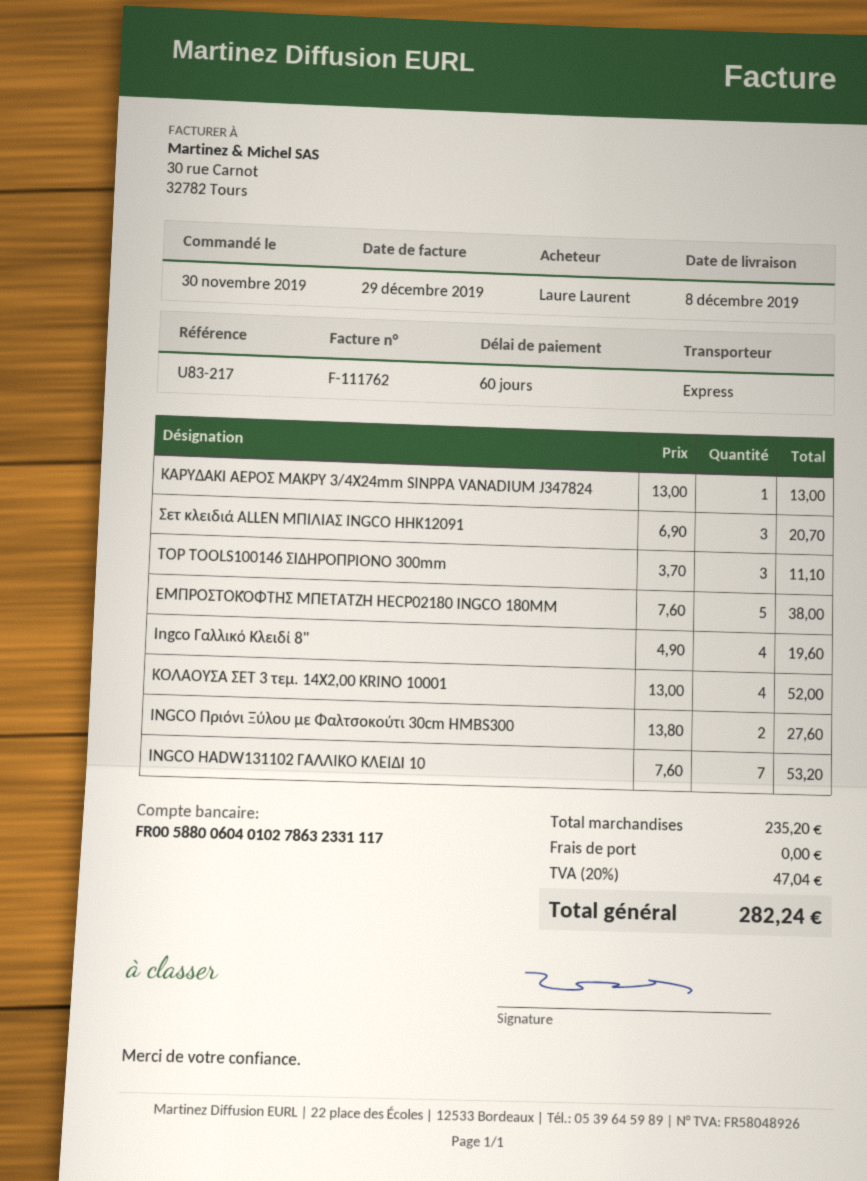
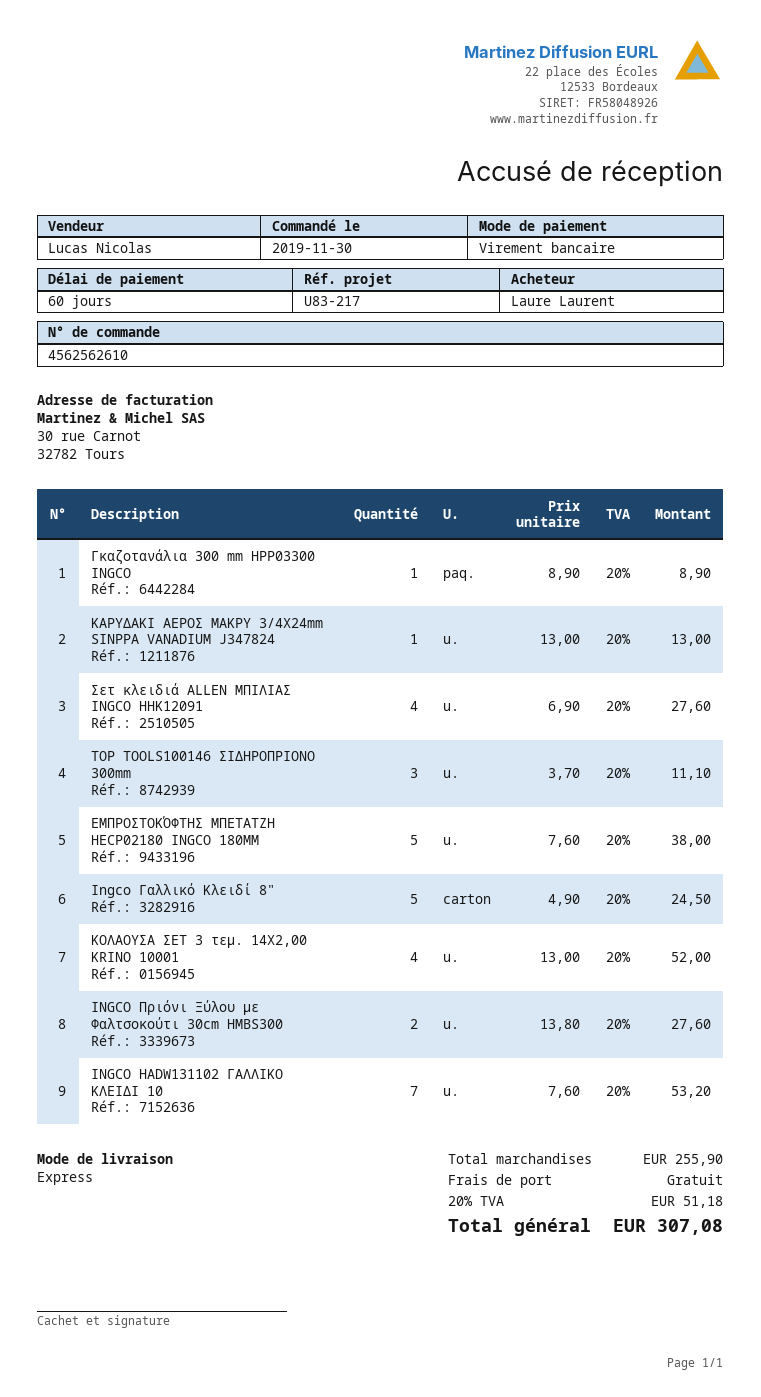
Σετ κλειδιά ALLEN ΜΠΙΛΙΑΣ INGCO HHK12091: 3 x 6.90 = 20.70 -> 4 x 6.90 = 27.60
Ingco Γαλλικό Κλειδί 8": 4 x 4.90 = 19.60 -> 5 x 4.90 = 24.50
Γκαζοτανάλια 300 mm HPP03300 INGCO: none -> 1 x 8.90 = 8.90
subtotal: 235.20 -> 255.90
tax: 20% = 47.04 -> 20% = 51.18
total: 282.24 -> 307.08

